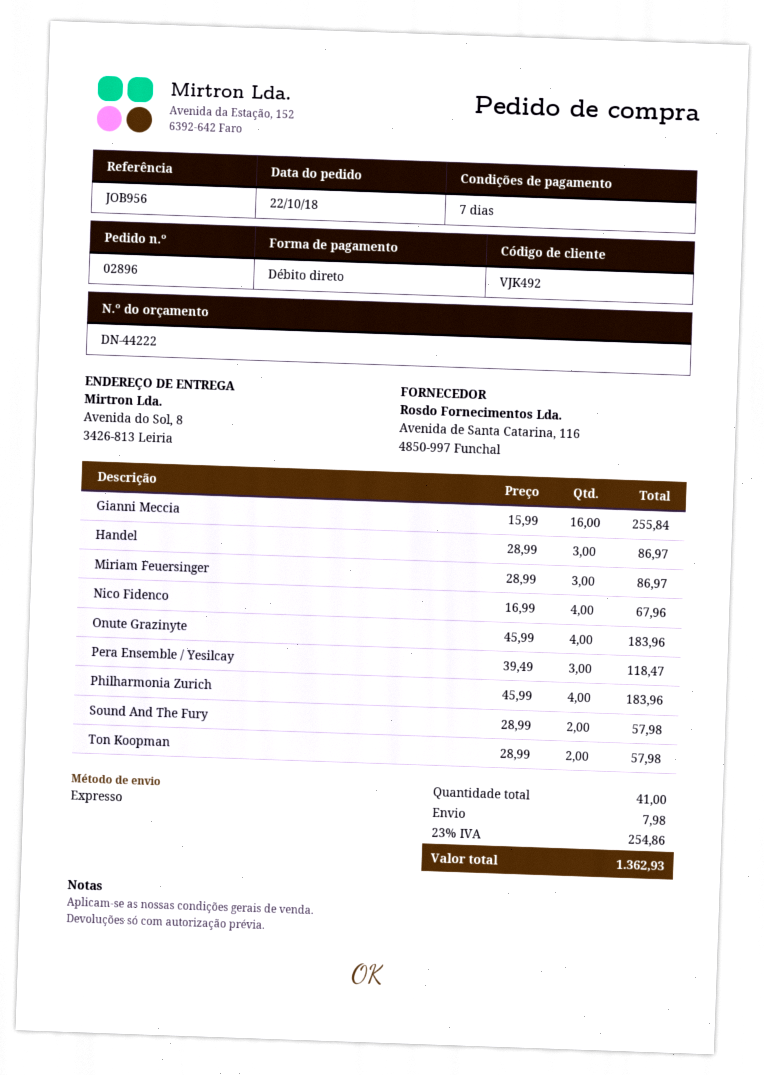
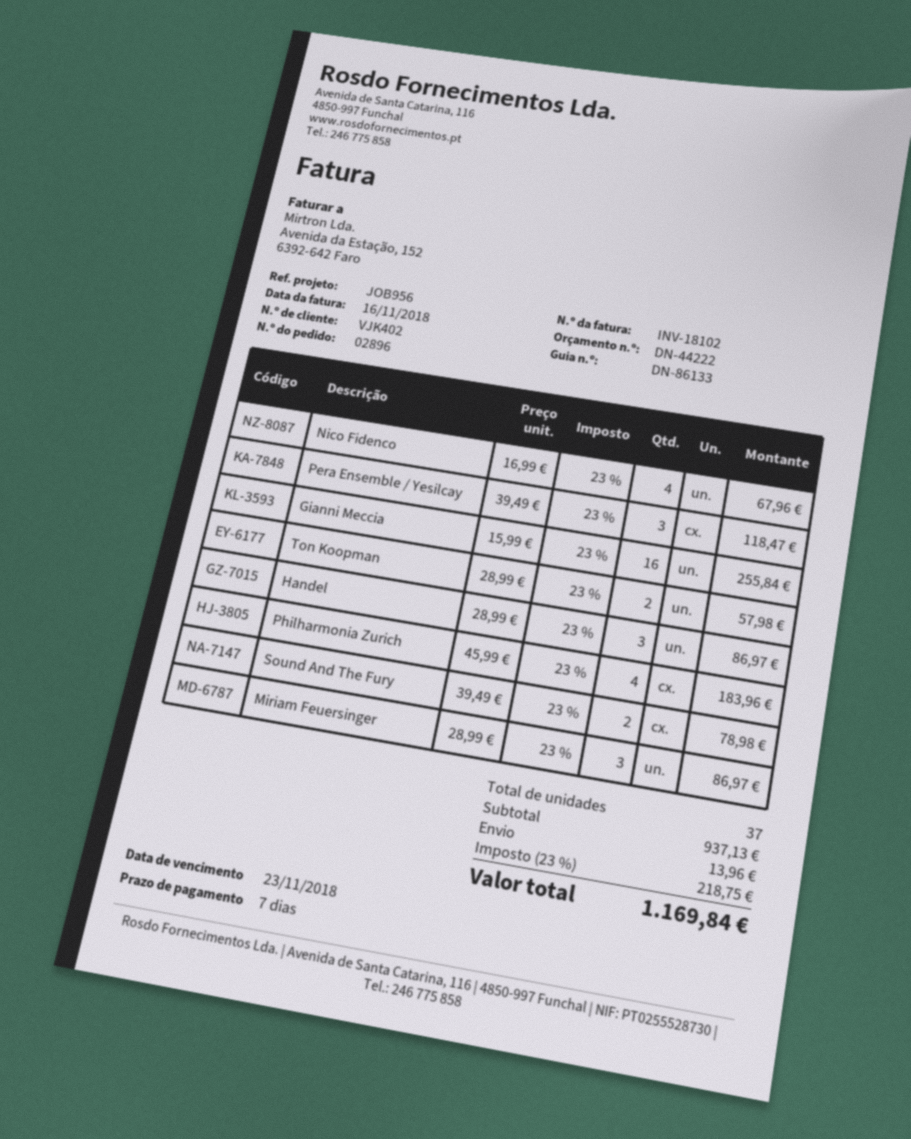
customer number: VJK492 -> VJK402
Onute Grazinyte: 4 x 45.99 = 183.96 -> none
Sound And The Fury: 2 x 28.99 = 57.98 -> 2 x 39.49 = 78.98
total quantity: 41 -> 37
shipping: 7.98 -> 13.96
tax: 23% = 254.86 -> 23% = 218.75
total: 1362.93 -> 1169.84

